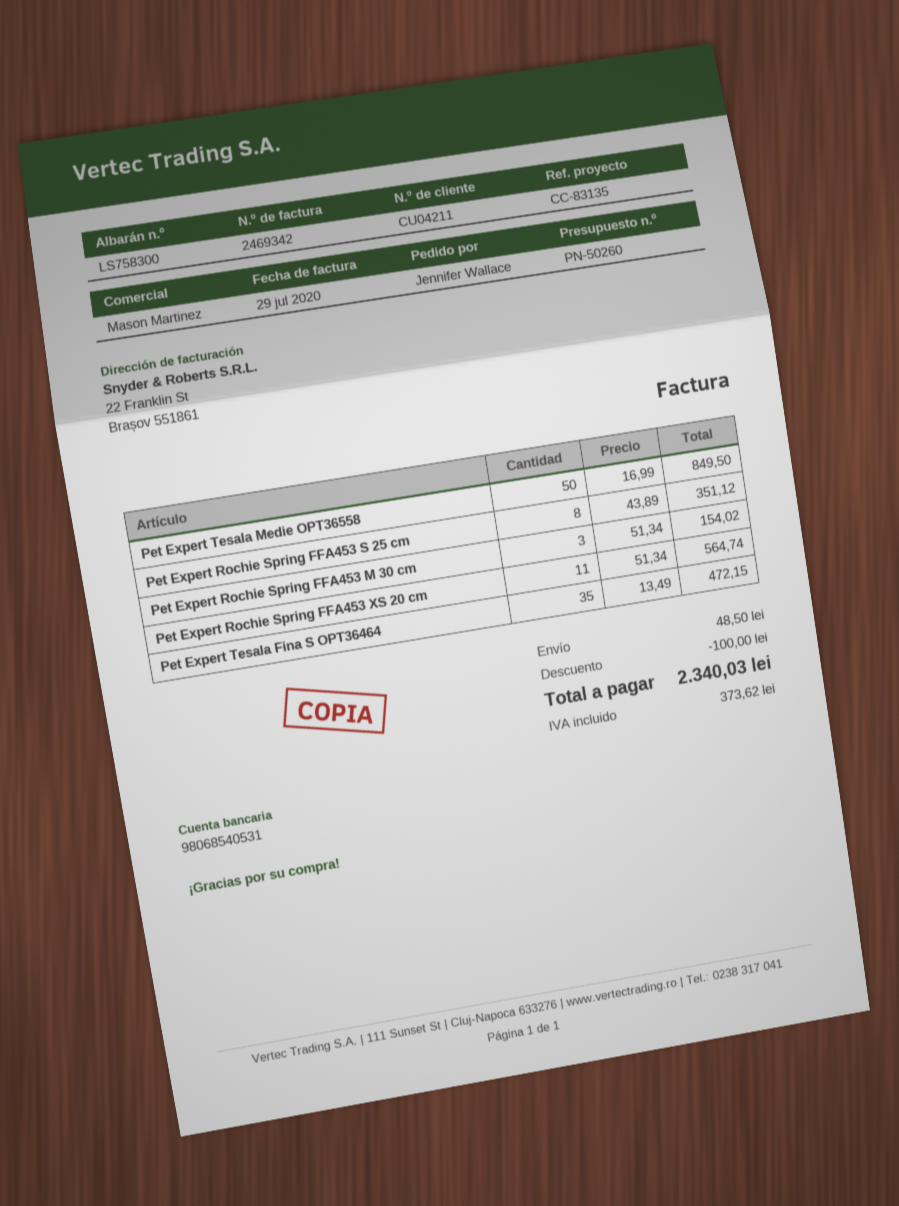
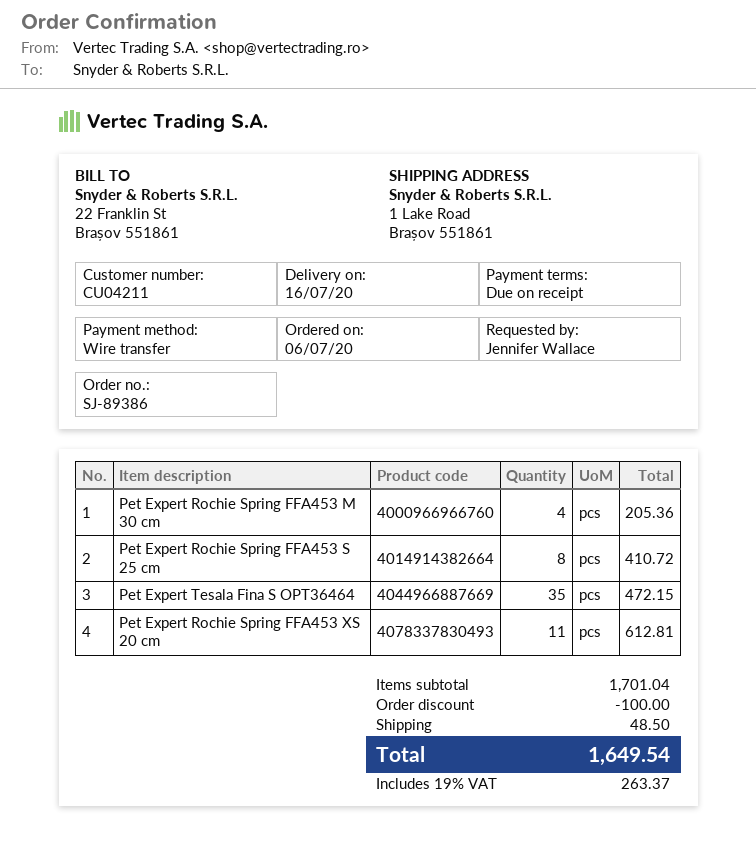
Pet Expert Tesala Medie OPT36558: 50 for 849.50 -> none
Pet Expert Rochie Spring FFA453 S 25 cm: 8 for 351.12 -> 8 for 410.72
Pet Expert Rochie Spring FFA453 M 30 cm: 3 for 154.02 -> 4 for 205.36
Pet Expert Rochie Spring FFA453 XS 20 cm: 11 for 564.74 -> 11 for 612.81
tax: 373.62 -> 263.37
total: 2340.03 -> 1649.54

